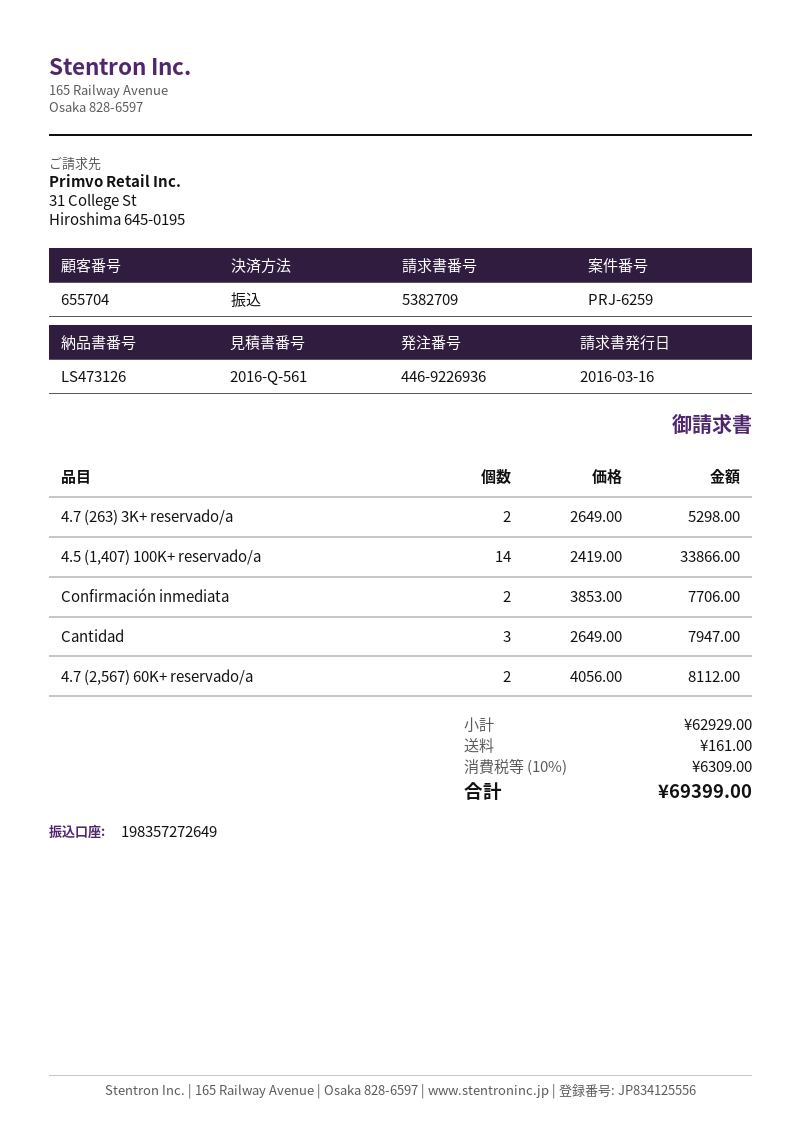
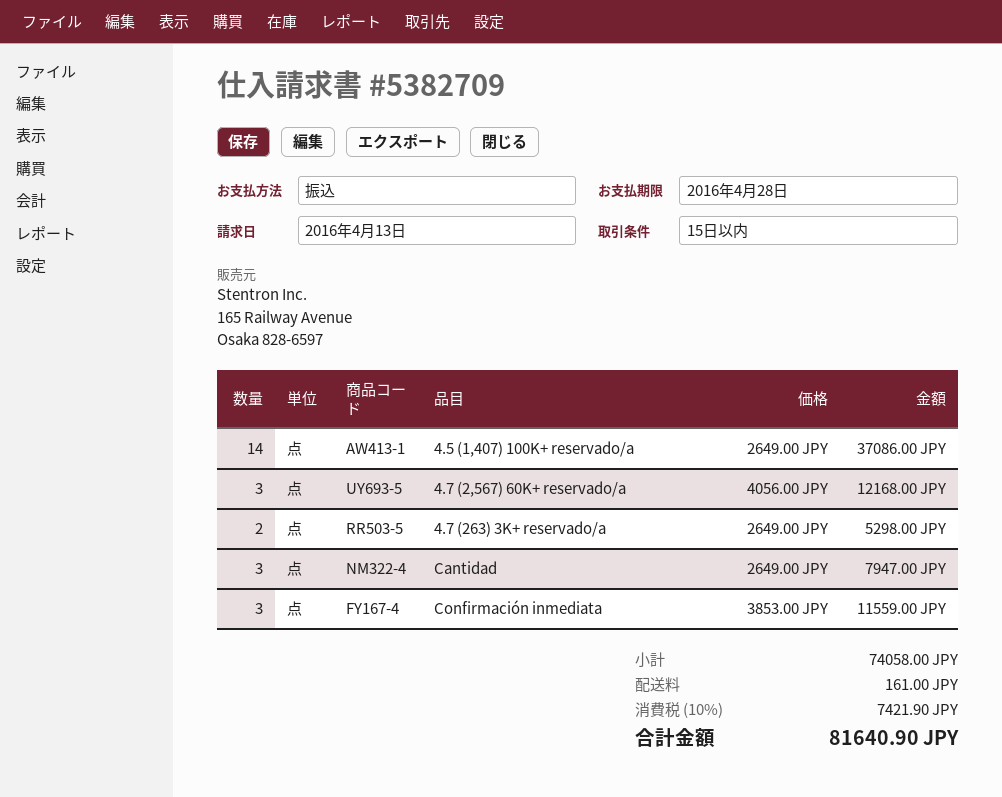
invoice date: 2016-03-16 -> 2016-04-13
4.5 (1,407) 100K+ reservado/a: 14 x 2419.00 = 33866.00 -> 14 x 2649.00 = 37086.00
Confirmación inmediata: 2 x 3853.00 = 7706.00 -> 3 x 3853.00 = 11559.00
4.7 (2,567) 60K+ reservado/a: 2 x 4056.00 = 8112.00 -> 3 x 4056.00 = 12168.00
subtotal: 62929.00 -> 74058.00
tax: 10% = 6309.00 -> 10% = 7421.90
total: 69399.00 -> 81640.90

